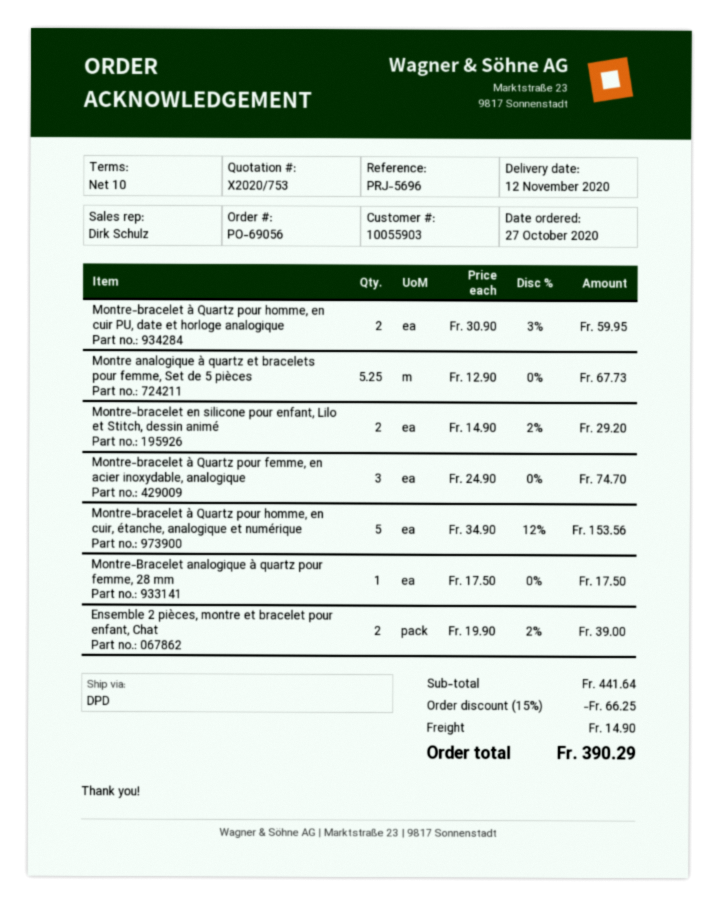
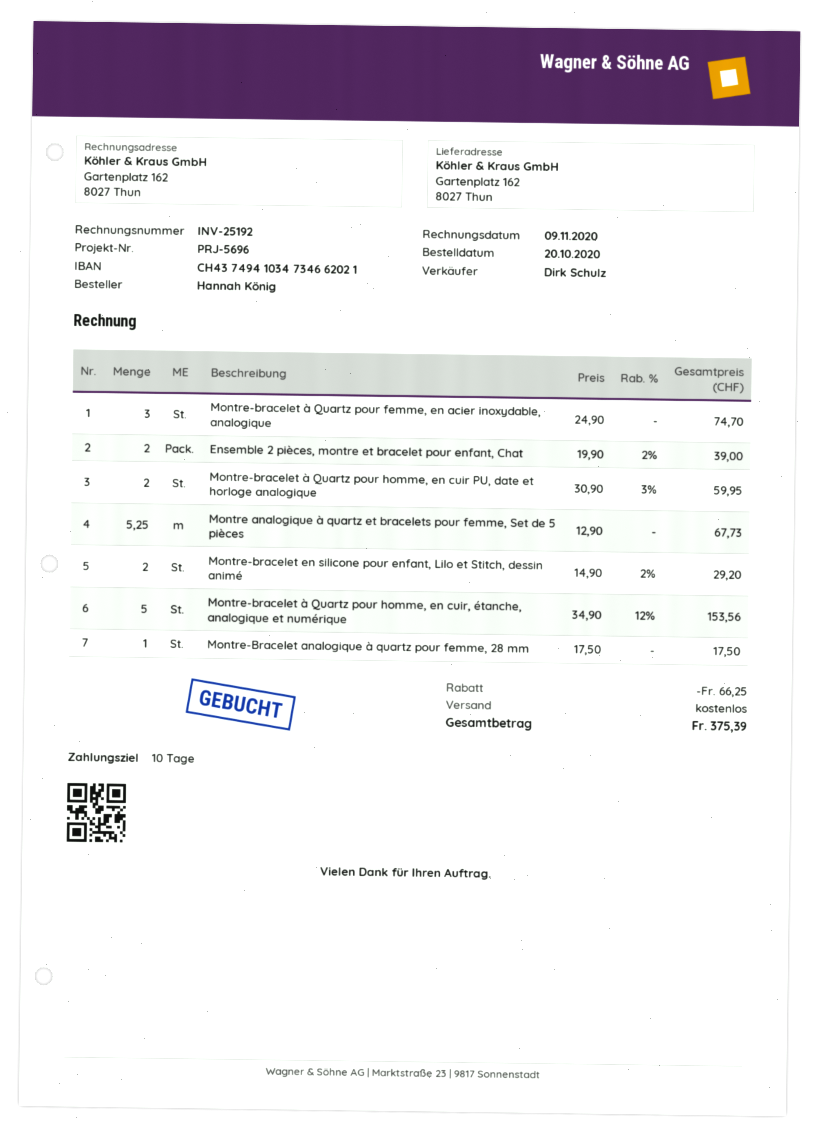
order date: 2020-10-27 -> 2020-10-20
shipping: 14.90 -> 0.00
total: 390.29 -> 375.39

